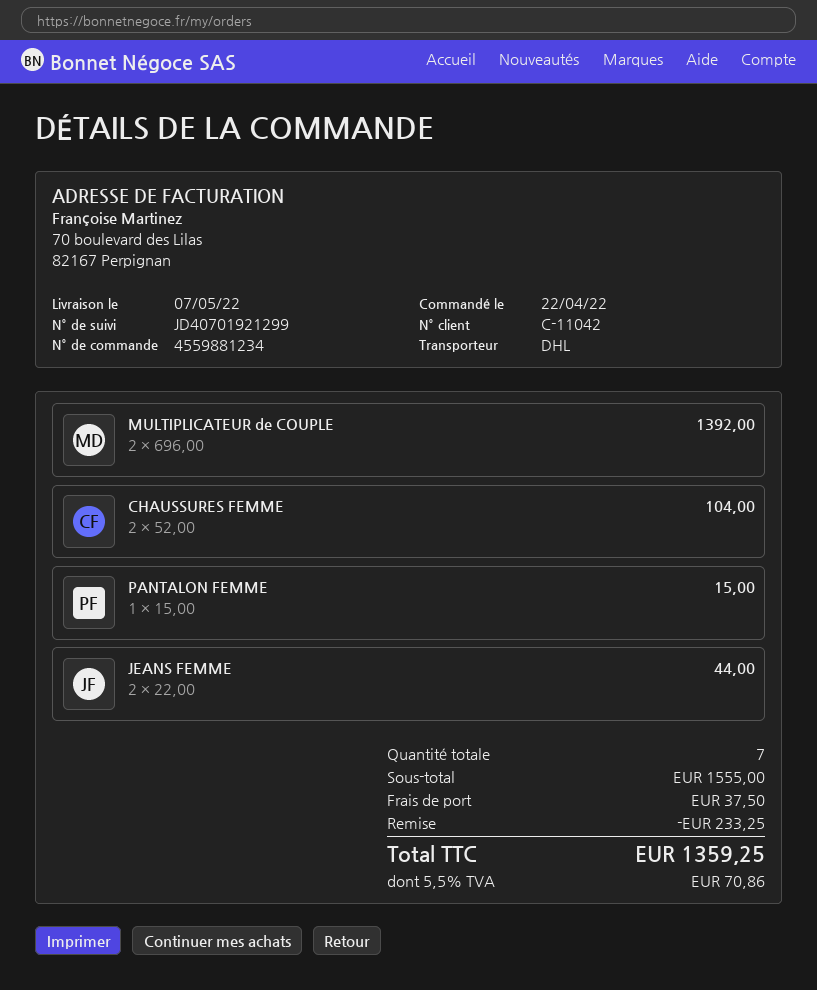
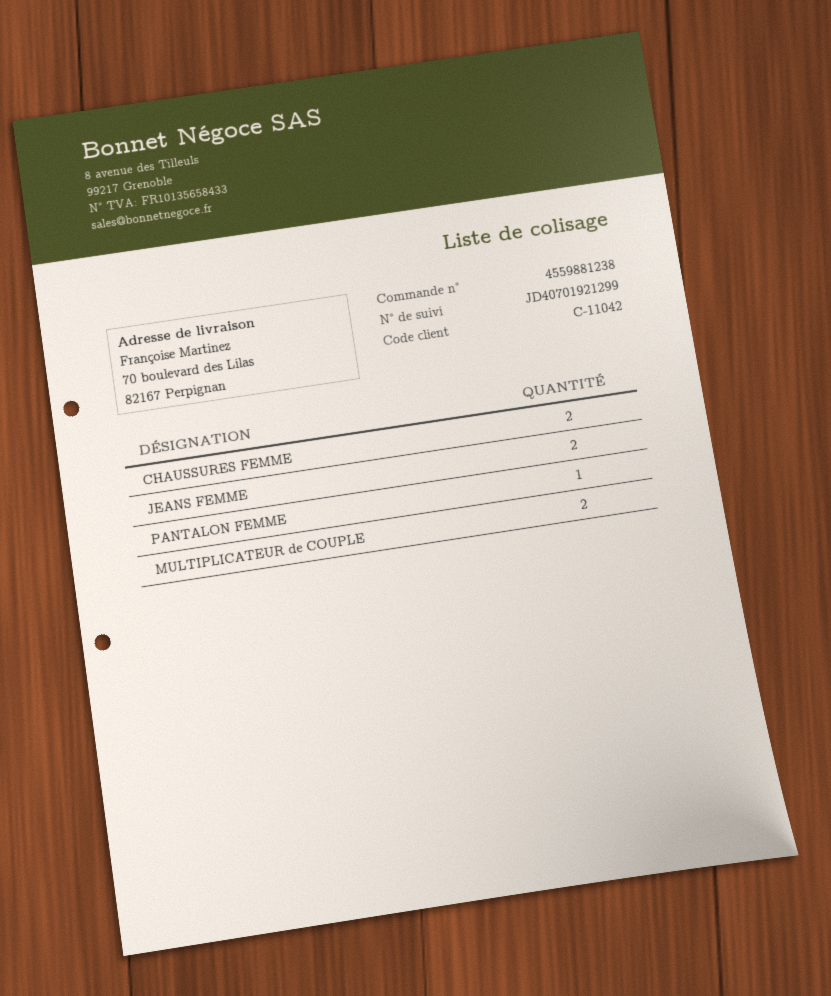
order number: 4559881234 -> 4559881238

